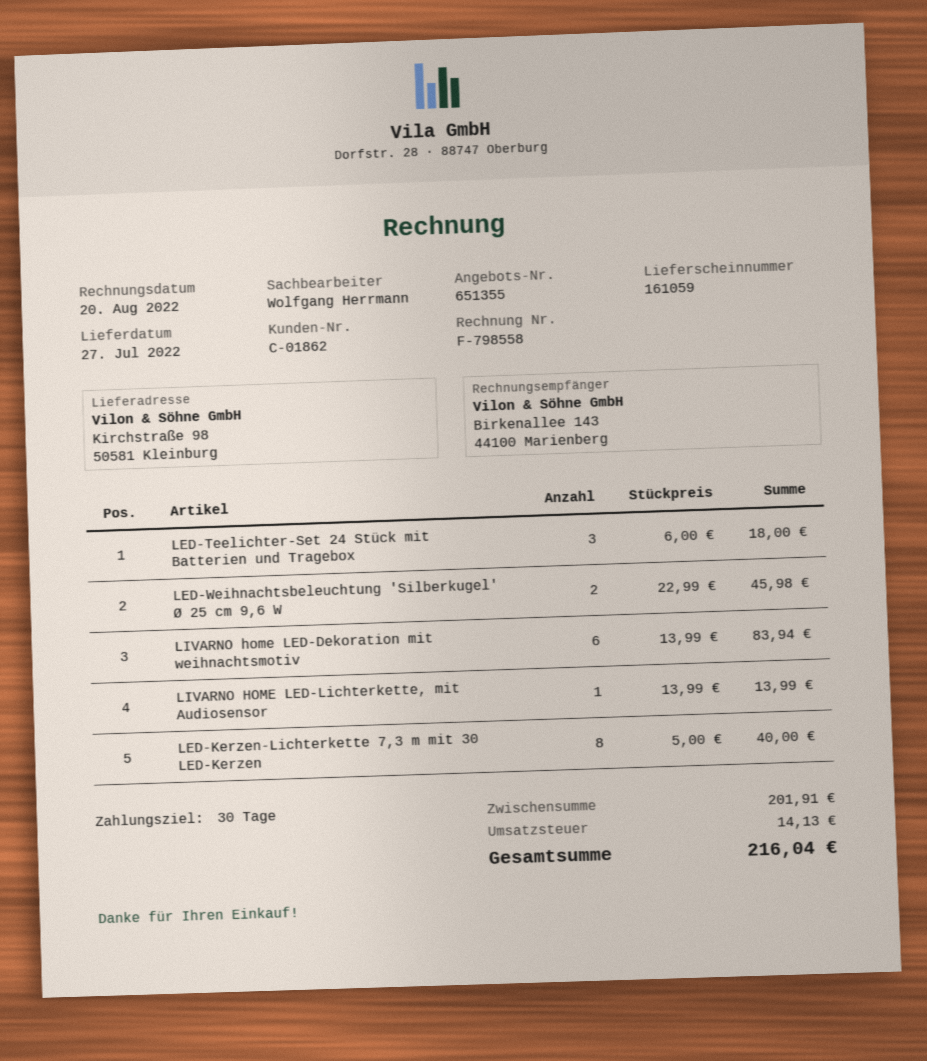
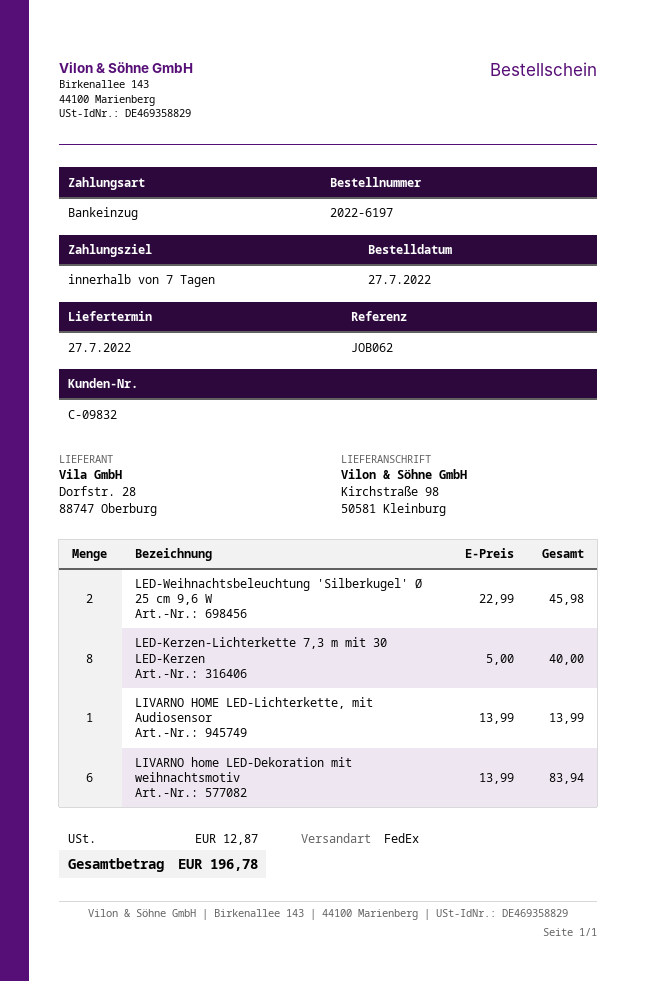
payment terms: 30 days -> 7 days
customer number: C-01862 -> C-09832
LED-Teelichter-Set 24 Stück mit Batterien und Tragebox: 3 x 6.00 = 18.00 -> none
tax: 14.13 -> 12.87
total: 216.04 -> 196.78

